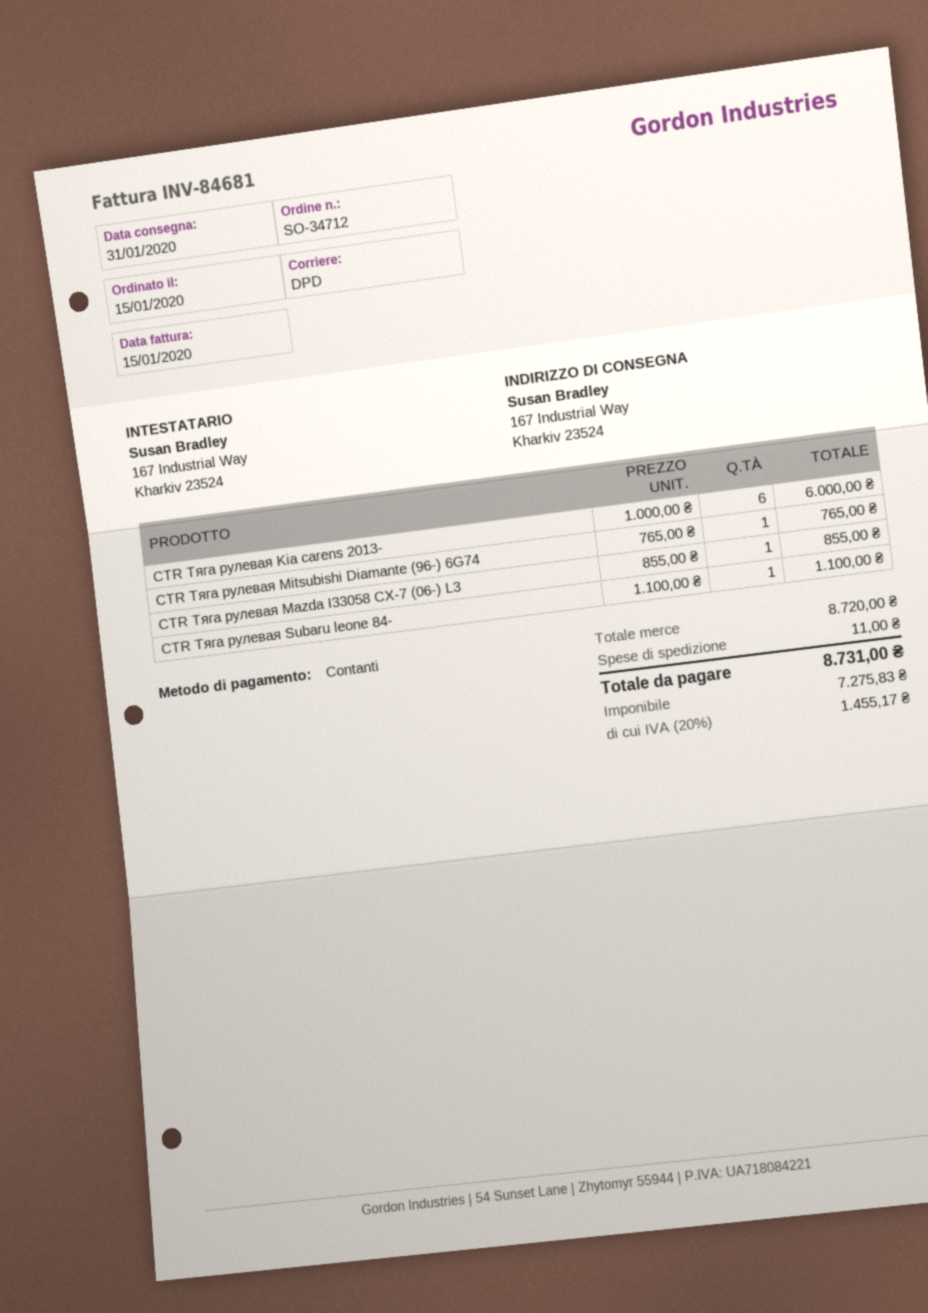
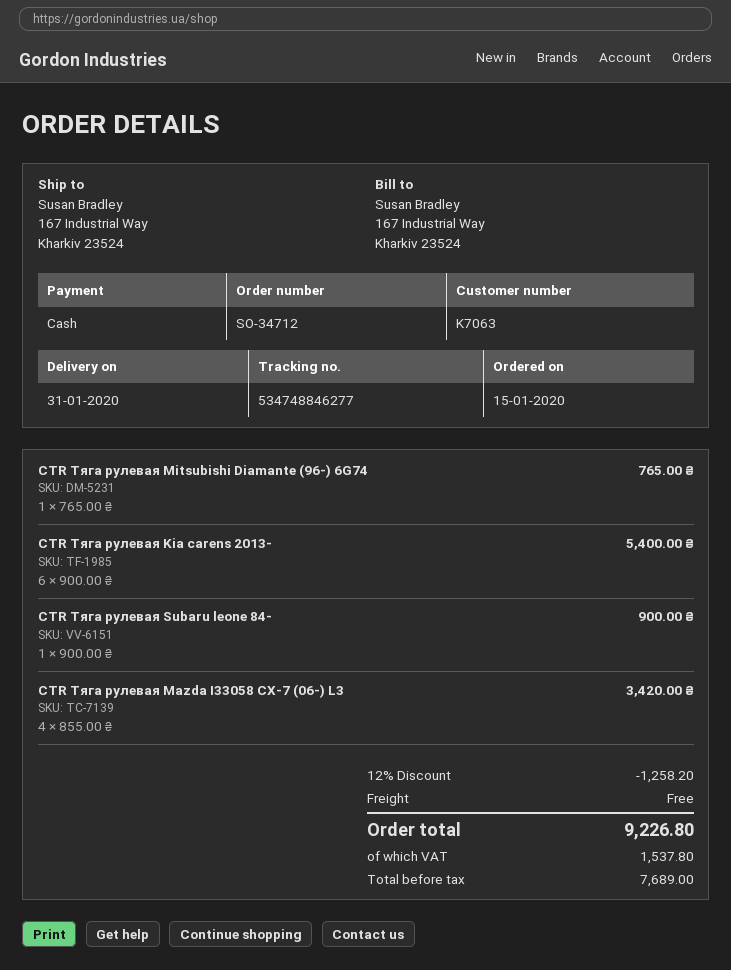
CTR Тяга рулевая Kia carens 2013-: 6 x 1000.00 = 6000.00 -> 6 x 900.00 = 5400.00
CTR Тяга рулевая Mazda I33058 CX-7 (06-) L3: 1 x 855.00 = 855.00 -> 4 x 855.00 = 3420.00
CTR Тяга рулевая Subaru leone 84-: 1 x 1100.00 = 1100.00 -> 1 x 900.00 = 900.00
discount: none -> 12% = 1258.20
shipping: 11.00 -> 0.00
net: 7275.83 -> 7689.00
tax: 1455.17 -> 1537.80
total: 8731.00 -> 9226.80

